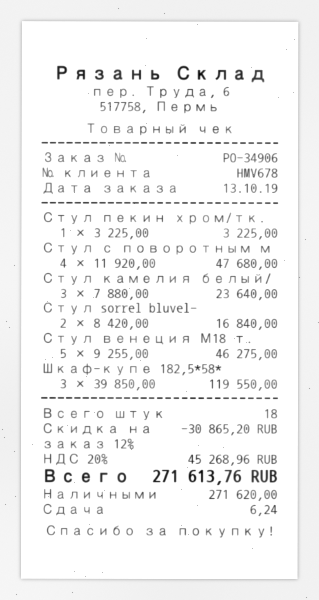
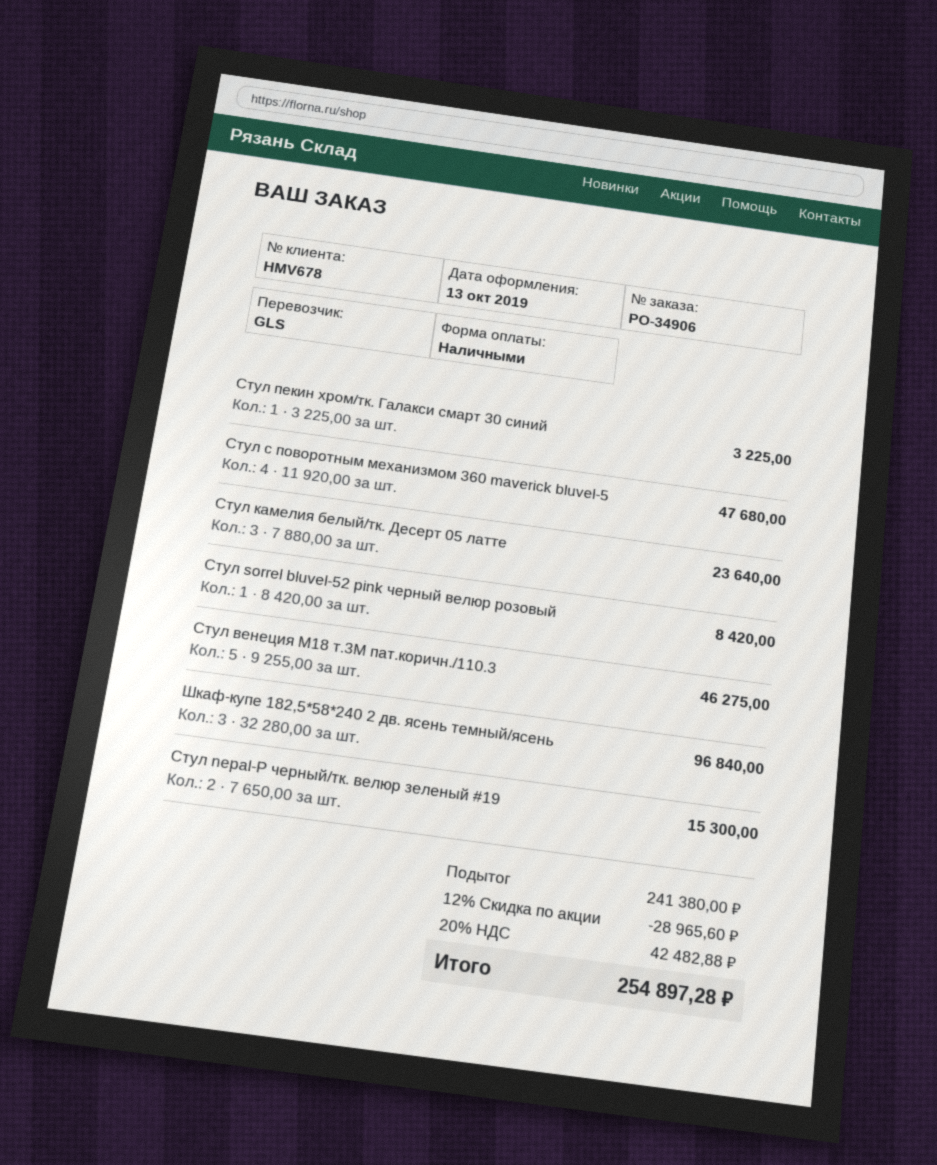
Стул sorrel bluvel-: 2 x 8420.00 = 16840.00 -> 1 x 8420.00 = 8420.00
Шкаф-купе 182,5*58*: 3 x 39850.00 = 119550.00 -> 3 x 32280.00 = 96840.00
Стул nepal-P черный/тк. велюр зеленый #19: none -> 2 x 7650.00 = 15300.00
discount: 12% = 30865.20 -> 12% = 28965.60
tax: 20% = 45268.96 -> 20% = 42482.88
total: 271613.76 -> 254897.28

